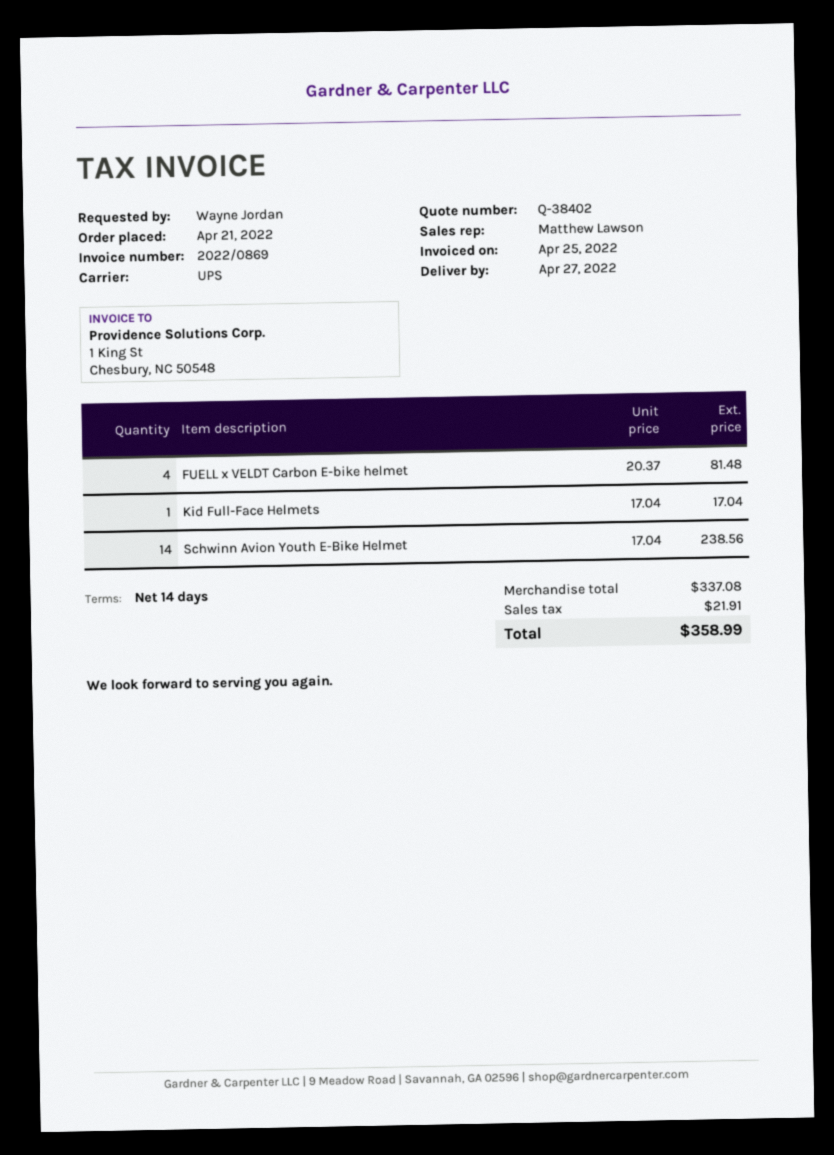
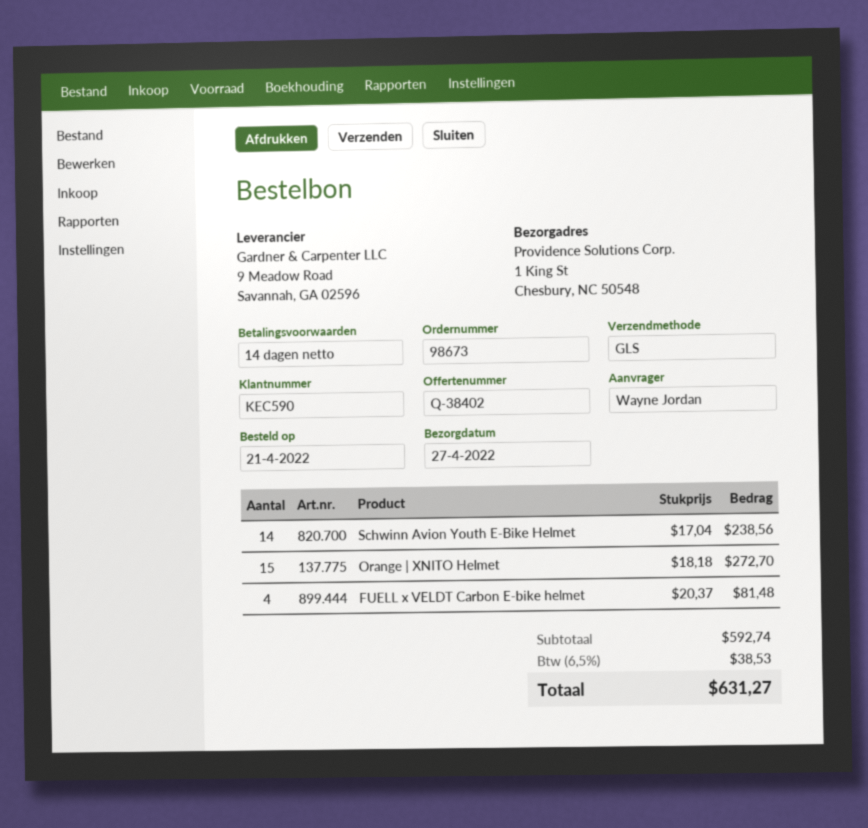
shipping method: UPS -> GLS
Kid Full-Face Helmets: 1 x 17.04 = 17.04 -> none
Orange | XNITO Helmet: none -> 15 x 18.18 = 272.70
subtotal: 337.08 -> 592.74
tax: 21.91 -> 38.53
total: 358.99 -> 631.27

